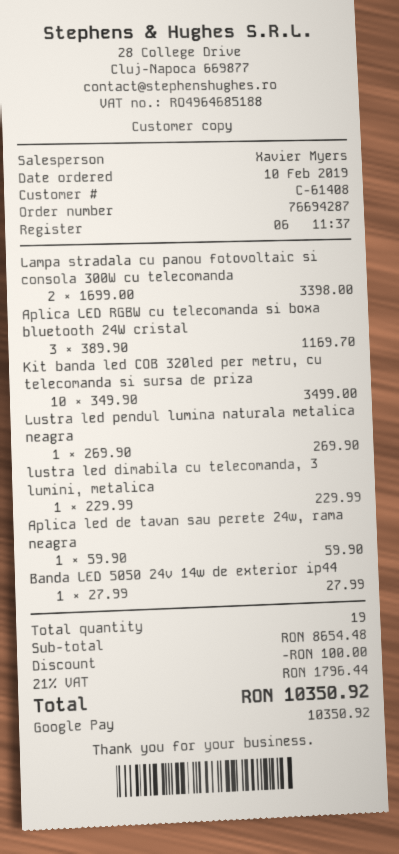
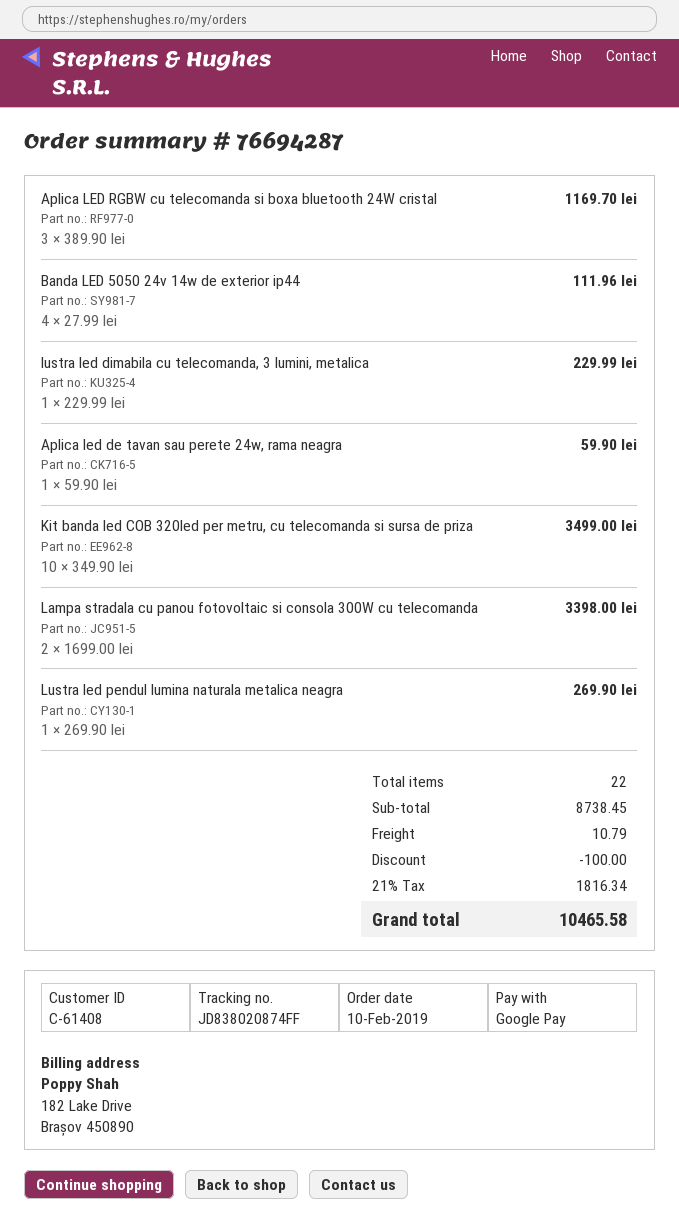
Banda LED 5050 24v 14w de exterior ip44: 1 x 27.99 = 27.99 -> 4 x 27.99 = 111.96
total quantity: 19 -> 22
subtotal: 8654.48 -> 8738.45
shipping: none -> 10.79
tax: 21% = 1796.44 -> 21% = 1816.34
total: 10350.92 -> 10465.58

